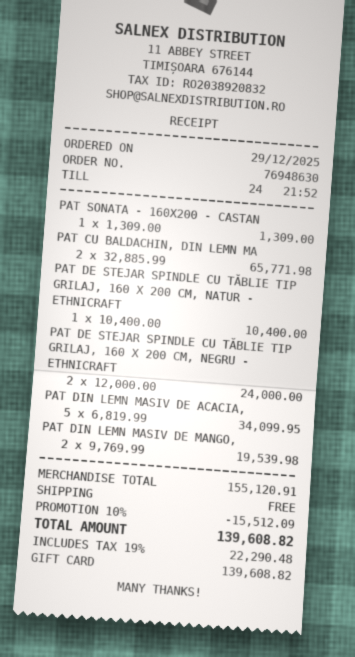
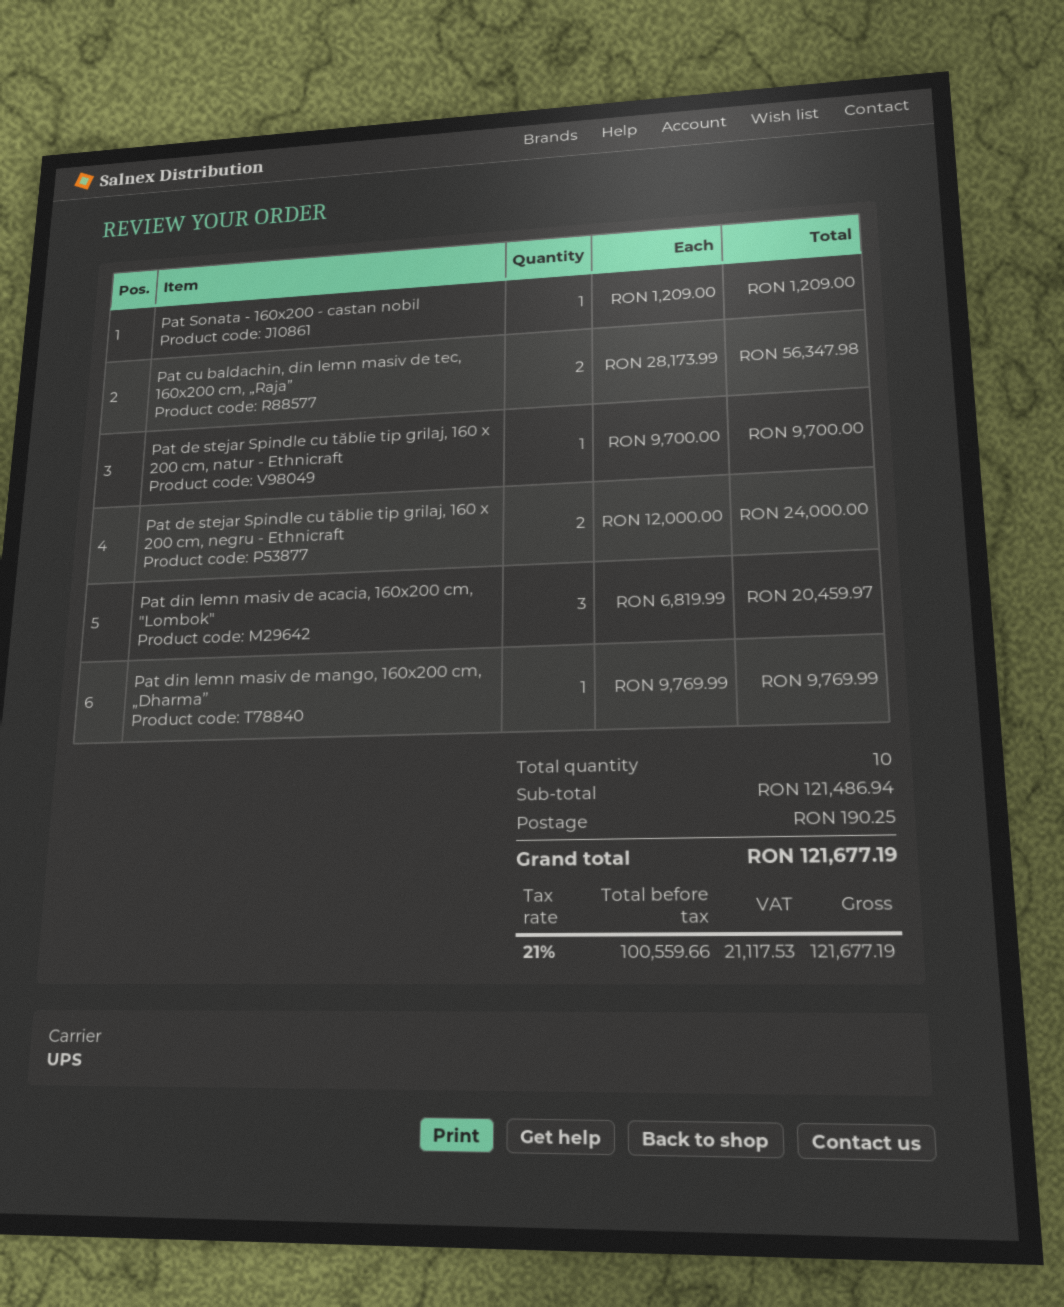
PAT SONATA - 160X200 - CASTAN: 1 x 1309.00 = 1309.00 -> 1 x 1209.00 = 1209.00
PAT CU BALDACHIN, DIN LEMN MA: 2 x 32885.99 = 65771.98 -> 2 x 28173.99 = 56347.98
PAT DE STEJAR SPINDLE CU TĂBLIE TIP GRILAJ, 160 X 200 CM, NATUR - ETHNICRAFT: 1 x 10400.00 = 10400.00 -> 1 x 9700.00 = 9700.00
PAT DIN LEMN MASIV DE ACACIA,: 5 x 6819.99 = 34099.95 -> 3 x 6819.99 = 20459.97
PAT DIN LEMN MASIV DE MANGO,: 2 x 9769.99 = 19539.98 -> 1 x 9769.99 = 9769.99
subtotal: 155120.91 -> 121486.94
discount: 10% = 15512.09 -> none
shipping: 0.00 -> 190.25
tax: 19% = 22290.48 -> 21% = 21117.53
total: 139608.82 -> 121677.19

